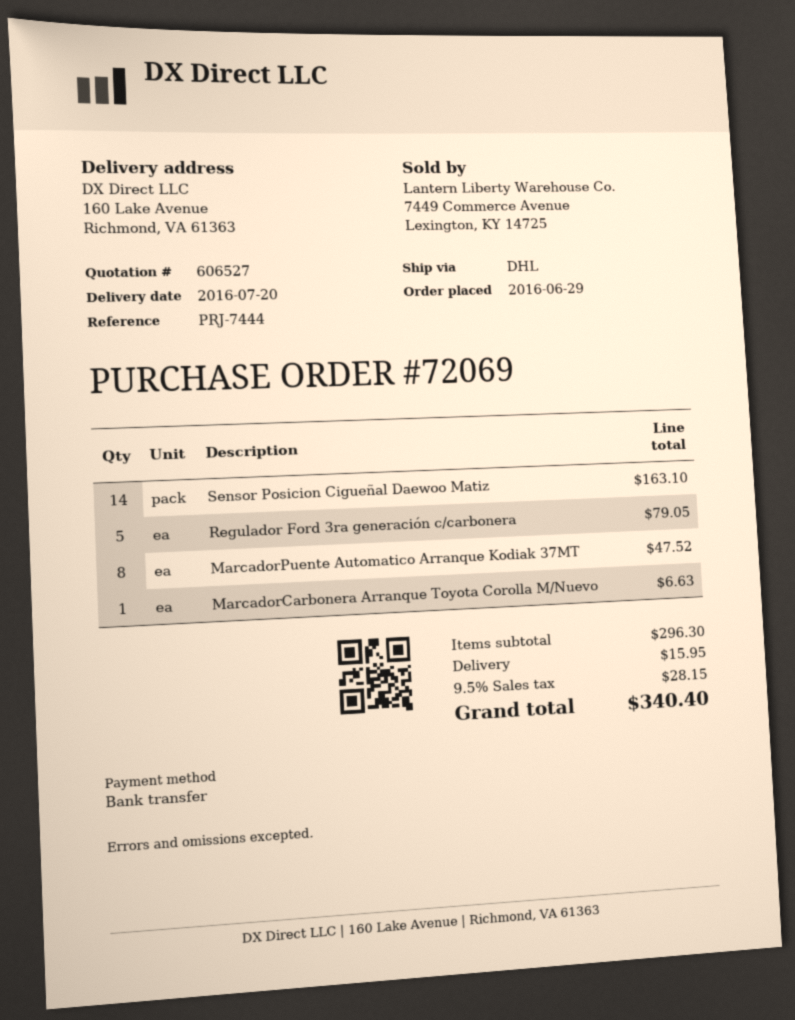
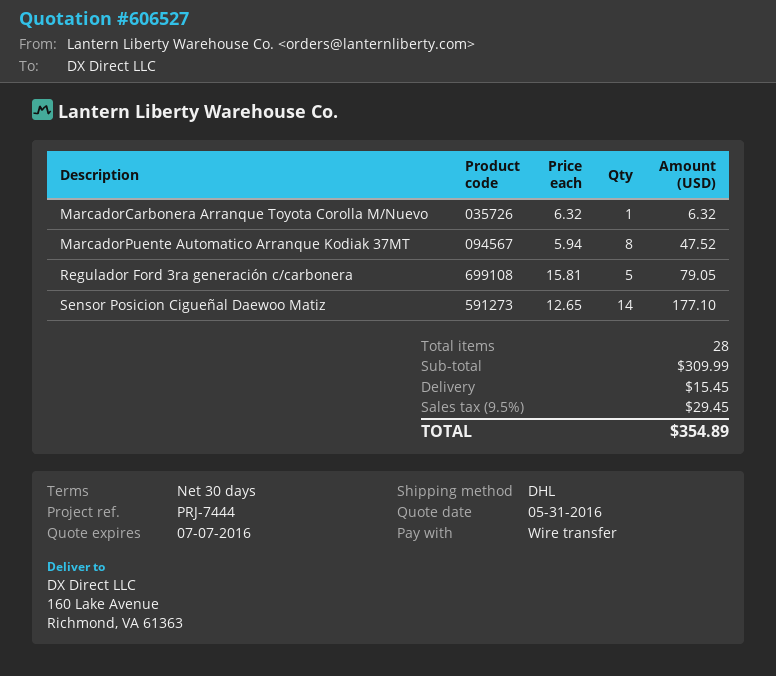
Sensor Posicion Cigueñal Daewoo Matiz: 14 for 163.10 -> 14 for 177.10
MarcadorCarbonera Arranque Toyota Corolla M/Nuevo: 1 for 6.63 -> 1 for 6.32
subtotal: 296.30 -> 309.99
shipping: 15.95 -> 15.45
tax: 9.5% = 28.15 -> 9.5% = 29.45
total: 340.40 -> 354.89

